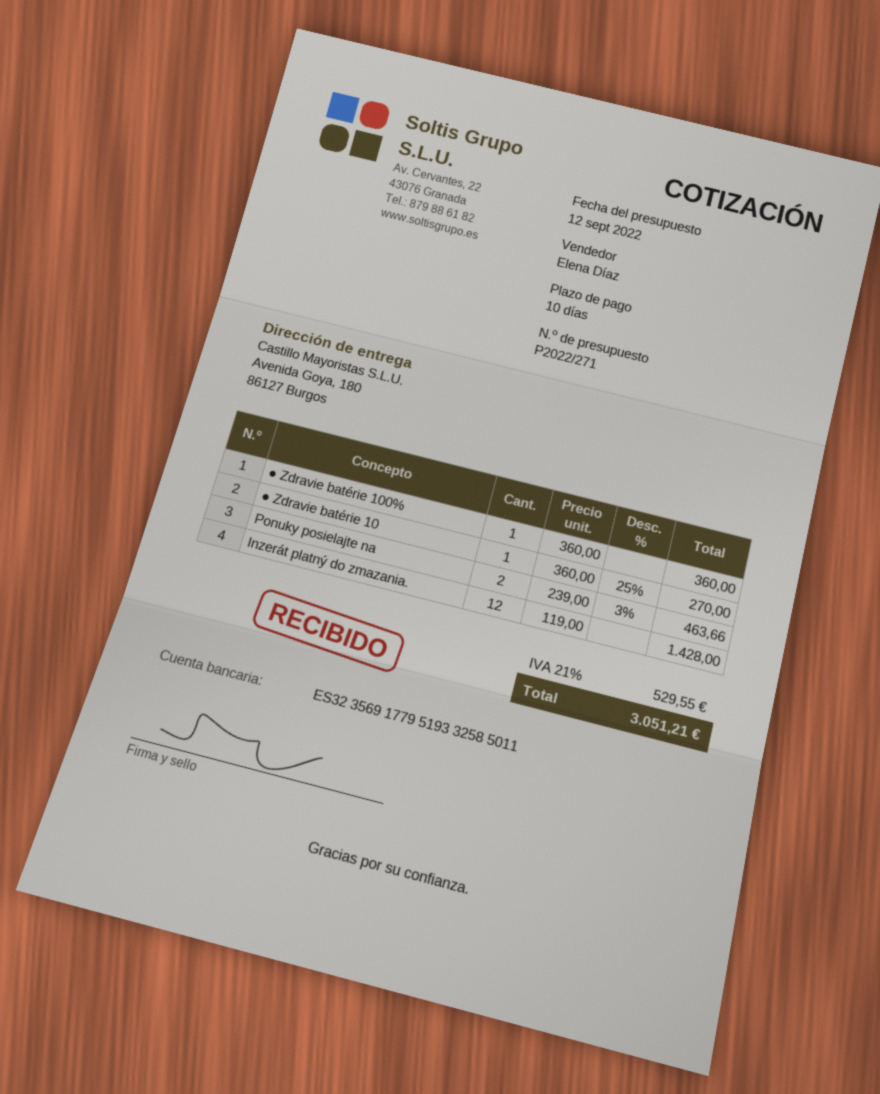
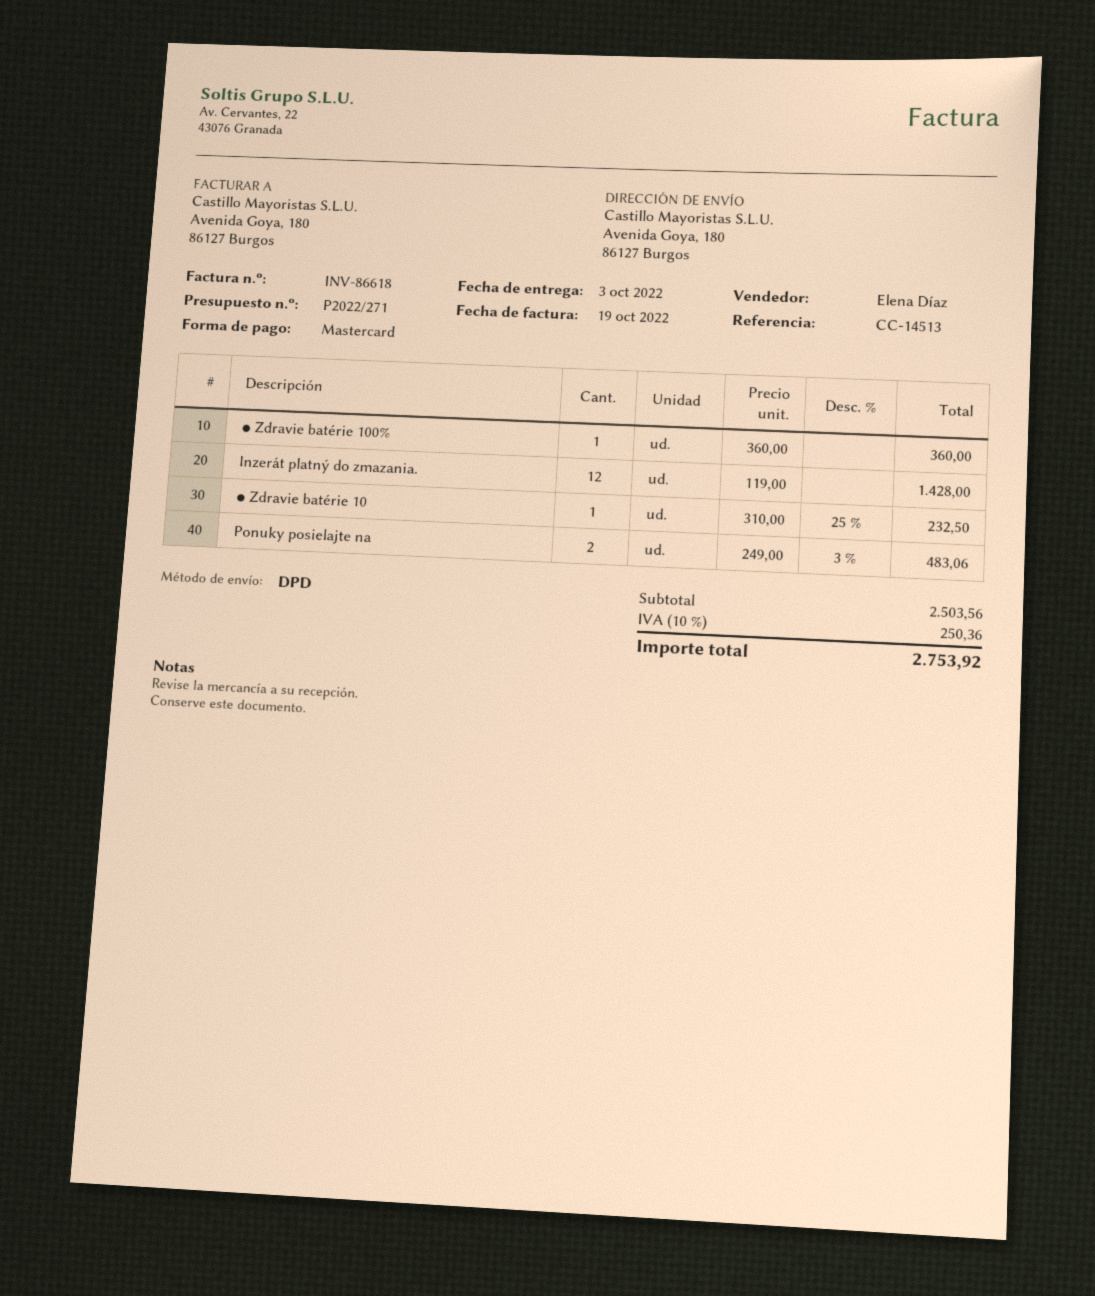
● Zdravie batérie 10: 1 x 360.00 - 25% = 270.00 -> 1 x 310.00 - 25% = 232.50
Ponuky posielajte na: 2 x 239.00 - 3% = 463.66 -> 2 x 249.00 - 3% = 483.06
tax: 21% = 529.55 -> 10% = 250.36
total: 3051.21 -> 2753.92

